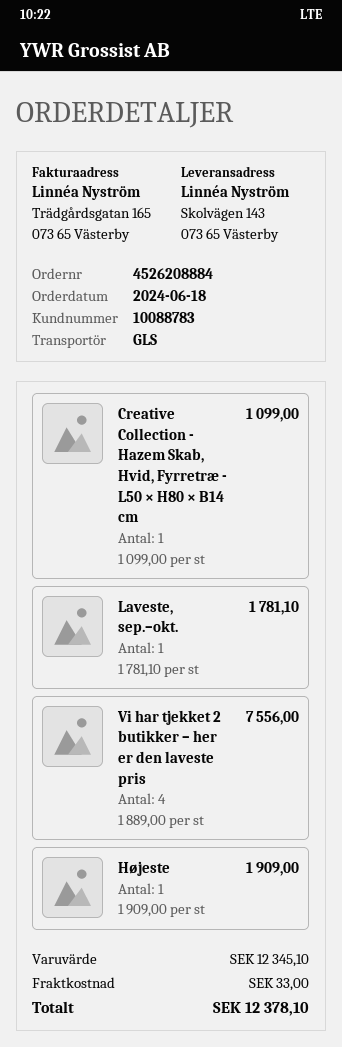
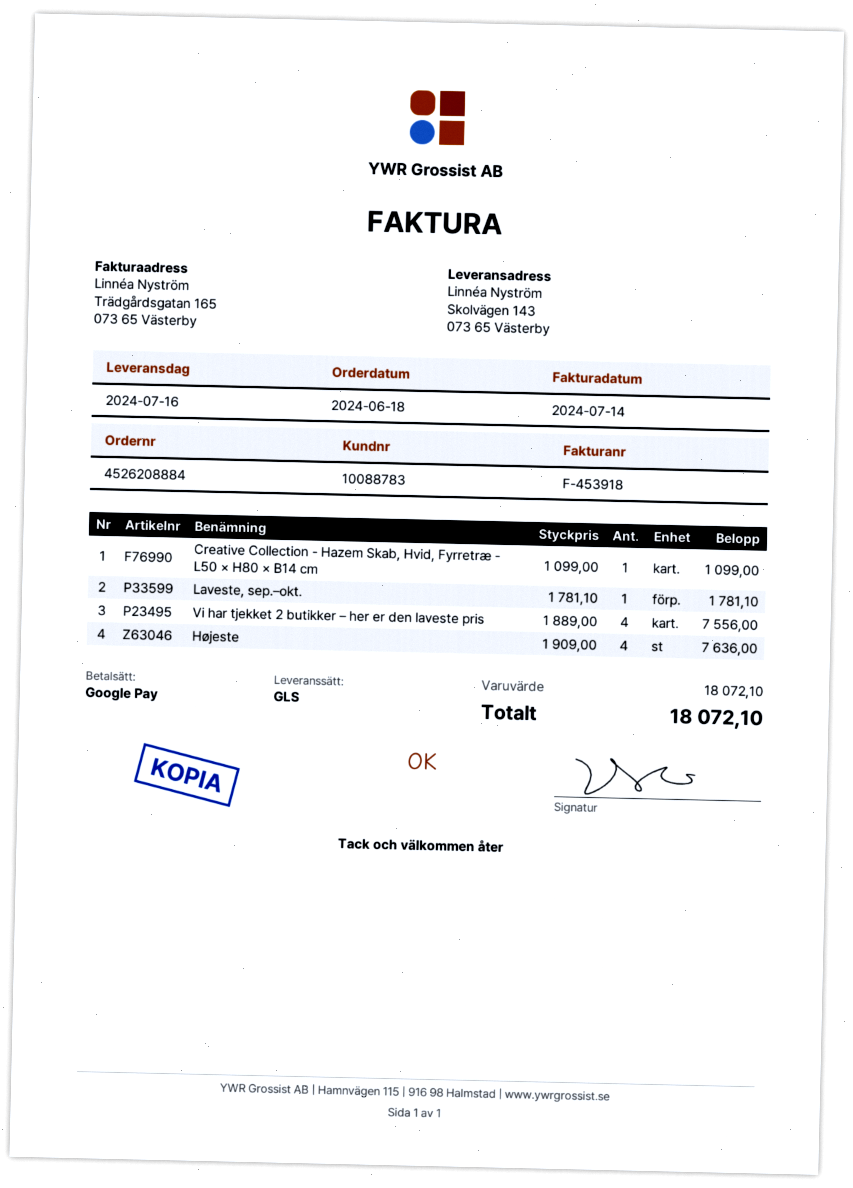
Højeste: 1 x 1909.00 = 1909.00 -> 4 x 1909.00 = 7636.00
subtotal: 12345.10 -> 18072.10
shipping: 33.00 -> none
total: 12378.10 -> 18072.10

